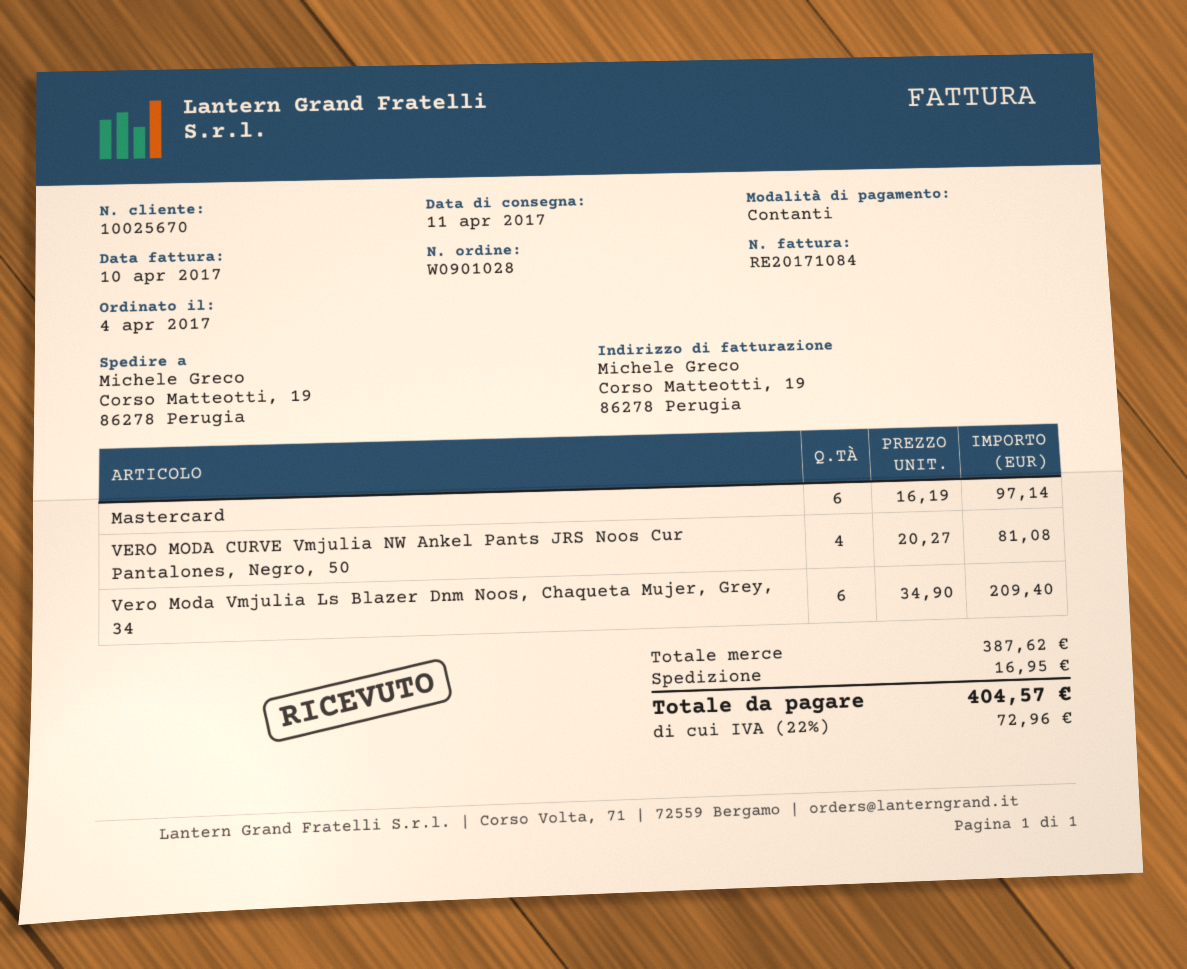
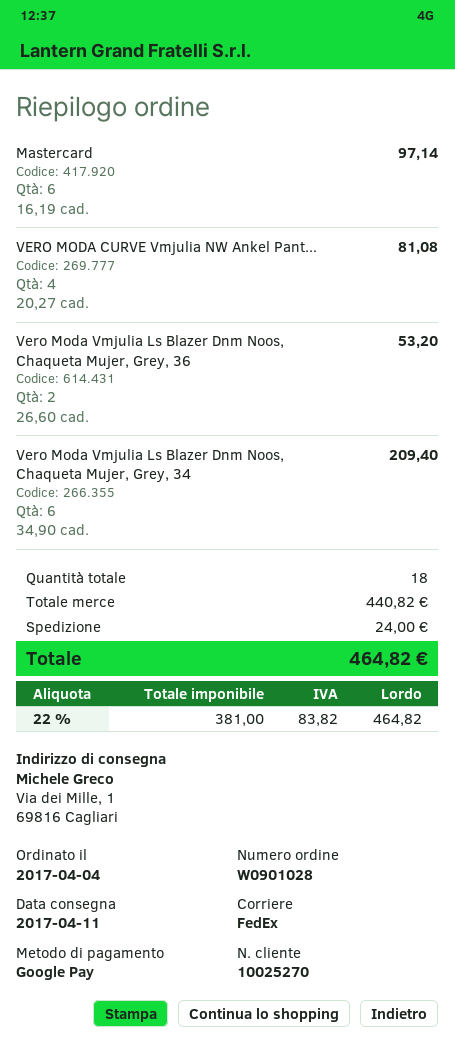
customer number: 10025670 -> 10025270
payment method: cash -> Google Pay
ship to: Corso Matteotti, 19, 86278 Perugia -> Via dei Mille, 1, 69816 Cagliari
Vero Moda Vmjulia Ls Blazer Dnm Noos, Chaqueta Mujer, Grey, 36: none -> 2 x 26.60 = 53.20
subtotal: 387.62 -> 440.82
shipping: 16.95 -> 24.00
tax: 22% = 72.96 -> 22% = 83.82
total: 404.57 -> 464.82

